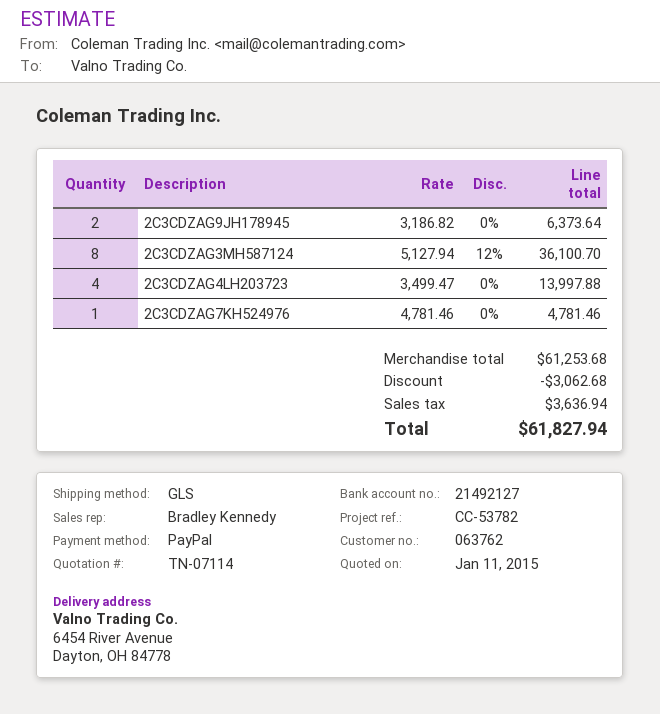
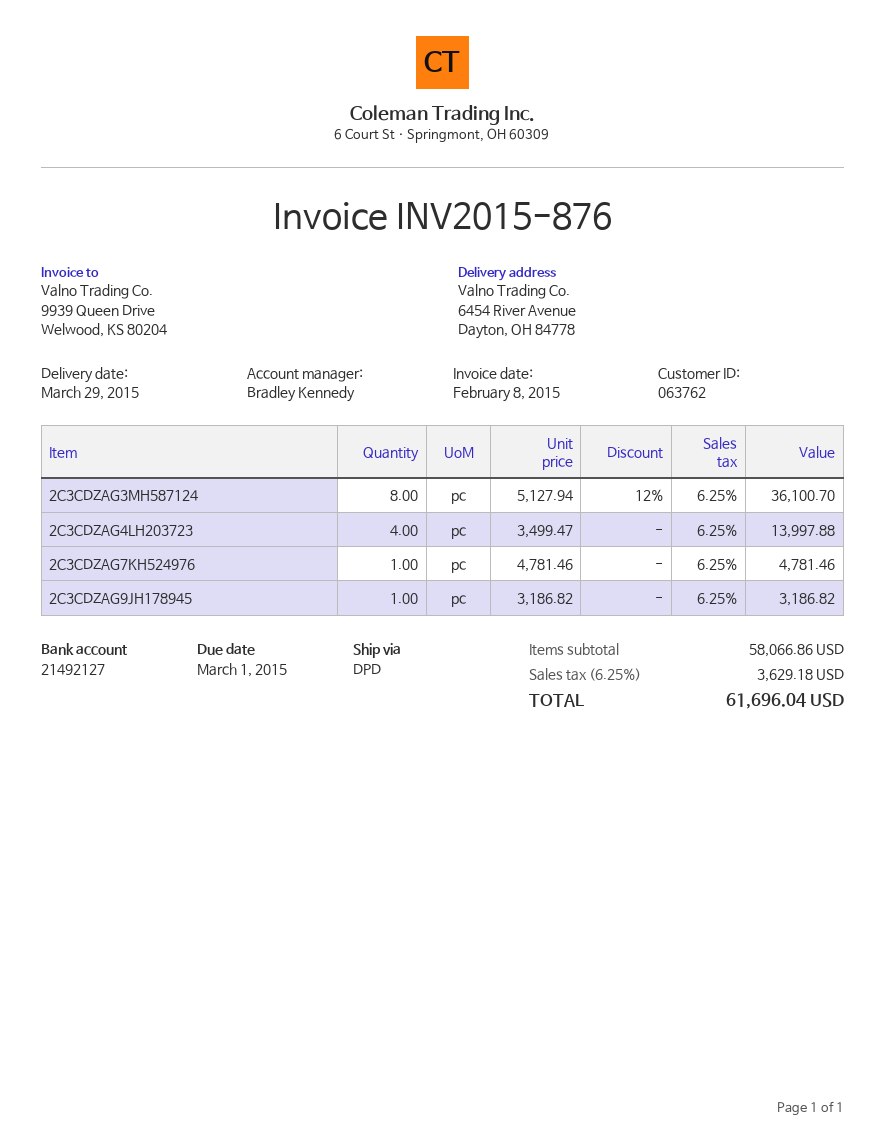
shipping method: GLS -> DPD
2C3CDZAG9JH178945: 2 x 3186.82 = 6373.64 -> 1 x 3186.82 = 3186.82
subtotal: 61253.68 -> 58066.86
discount: 3062.68 -> none
tax: 3636.94 -> 3629.18
total: 61827.94 -> 61696.04

